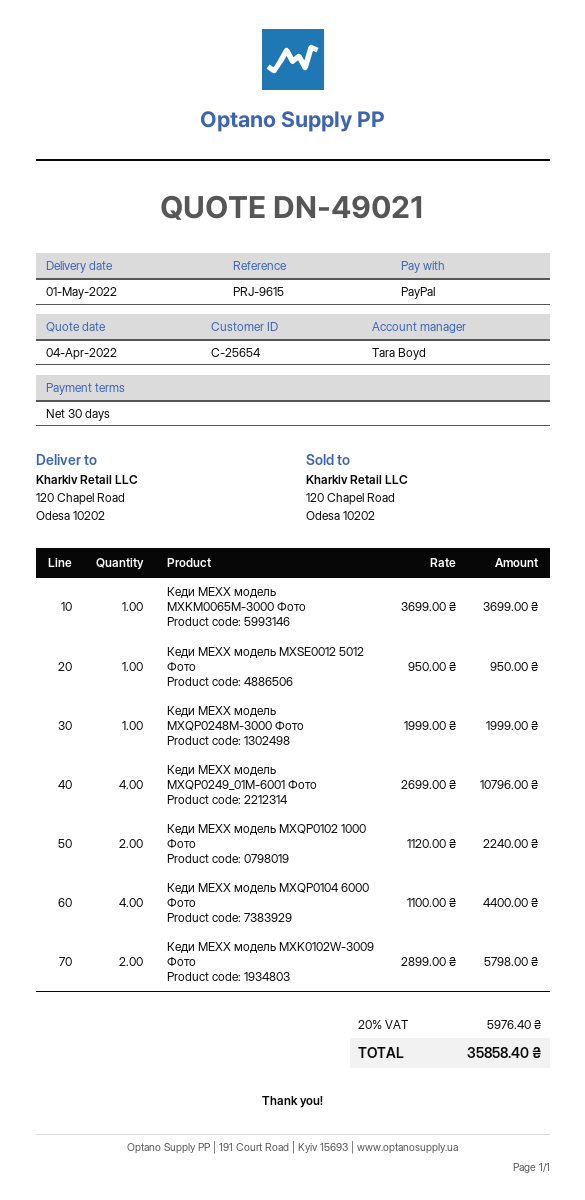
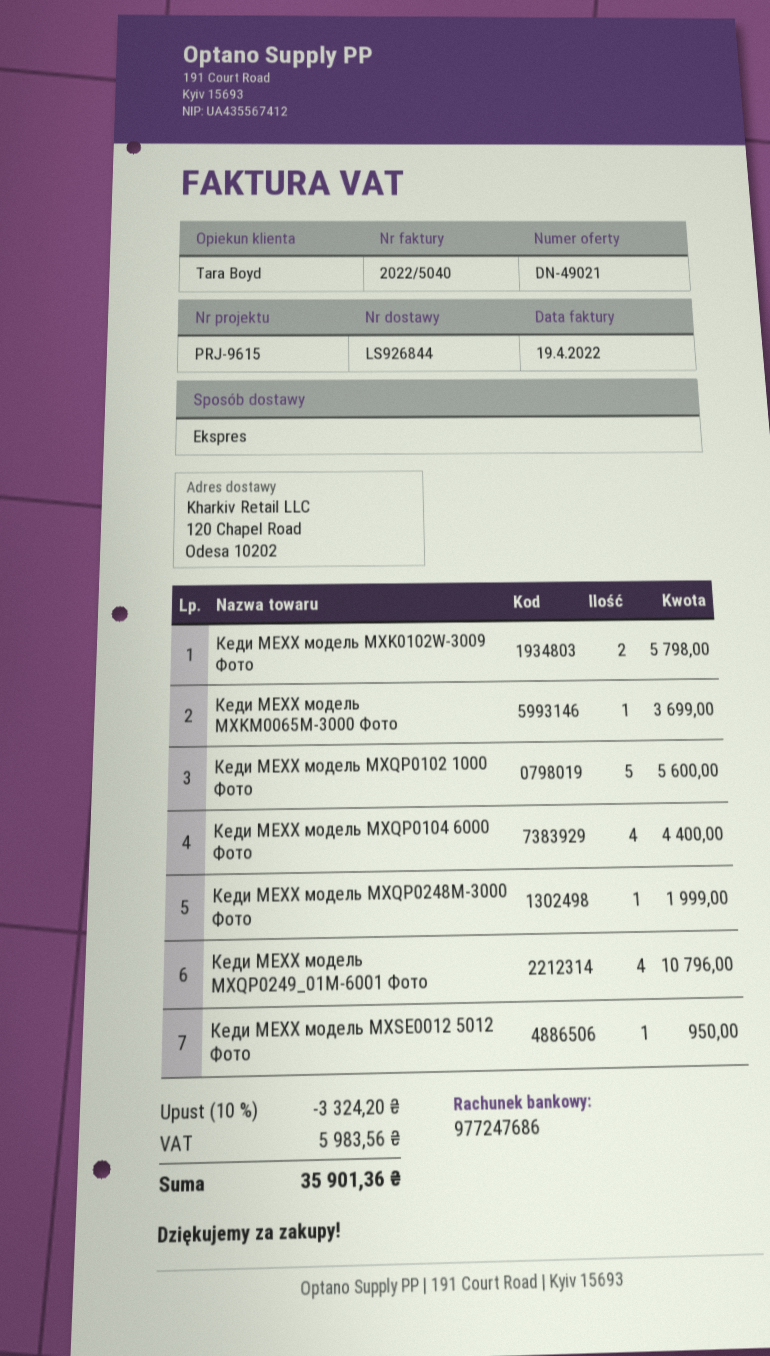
Кеди MEXX модель MXQP0102 1000 Фото: 2 for 2240.00 -> 5 for 5600.00
discount: none -> 10% = 3324.20
tax: 5976.40 -> 5983.56
total: 35858.40 -> 35901.36

